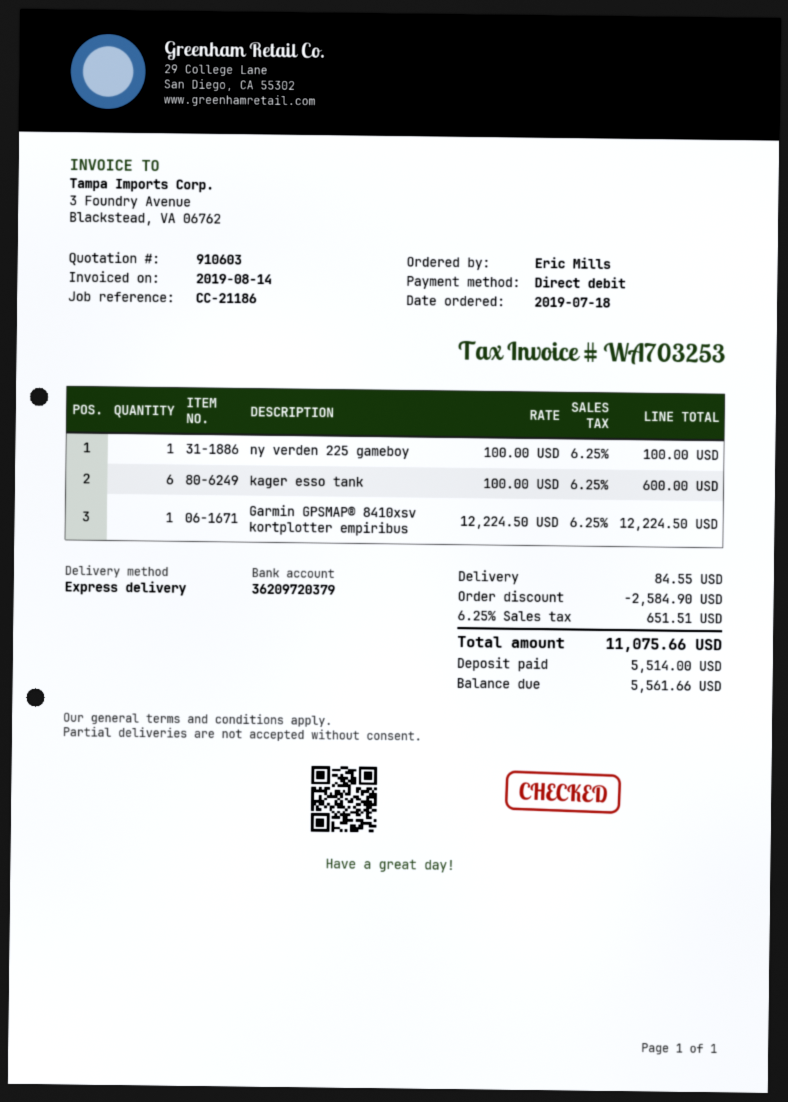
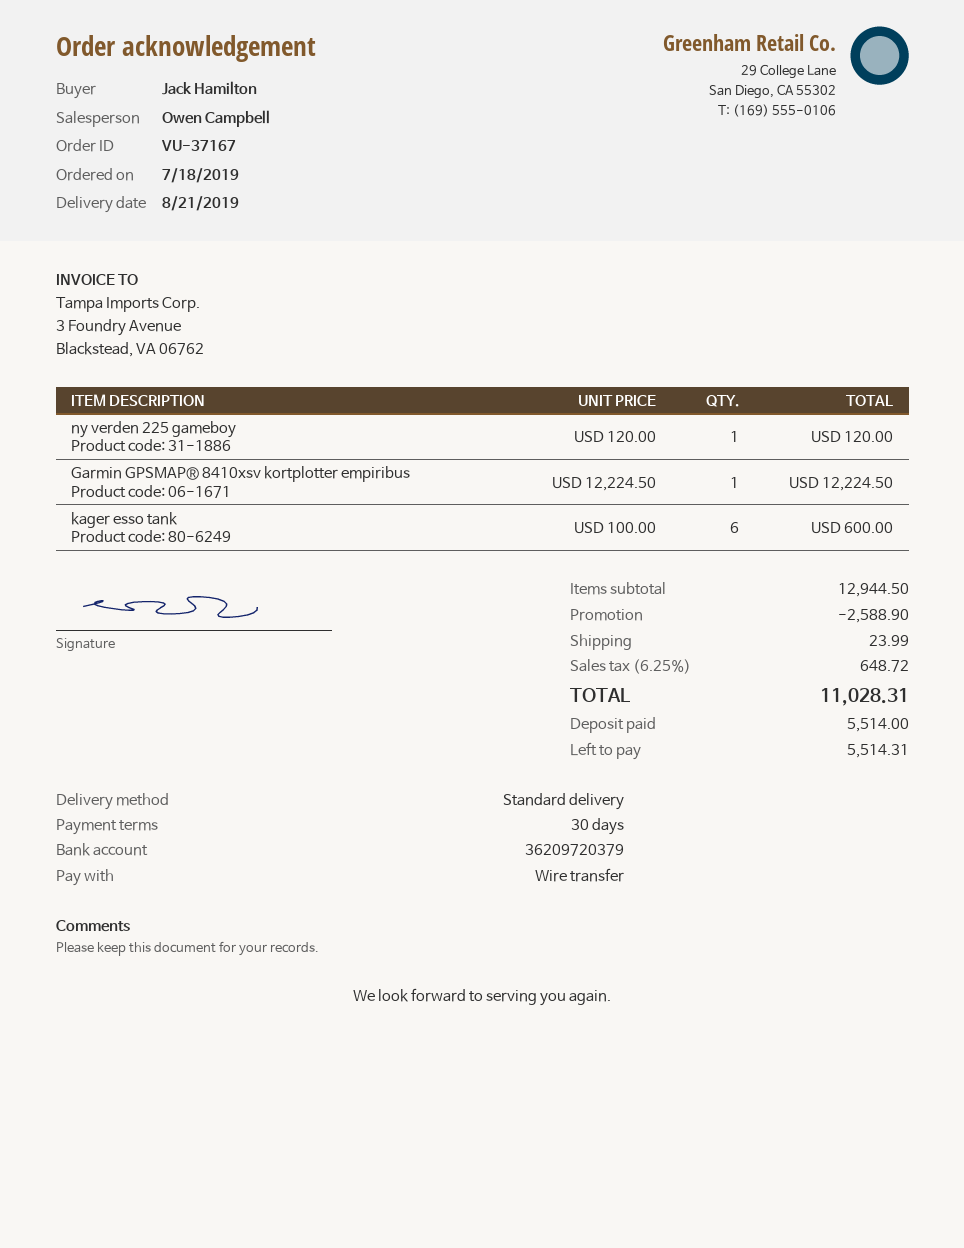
ordered by: Eric Mills -> Jack Hamilton
payment method: direct debit -> bank transfer
shipping method: express -> standard
ny verden 225 gameboy: 1 x 100.00 = 100.00 -> 1 x 120.00 = 120.00
discount: 2584.90 -> 2588.90
shipping: 84.55 -> 23.99
tax: 6.25% = 651.51 -> 6.25% = 648.72
total: 11075.66 -> 11028.31
balance: 5561.66 -> 5514.31

